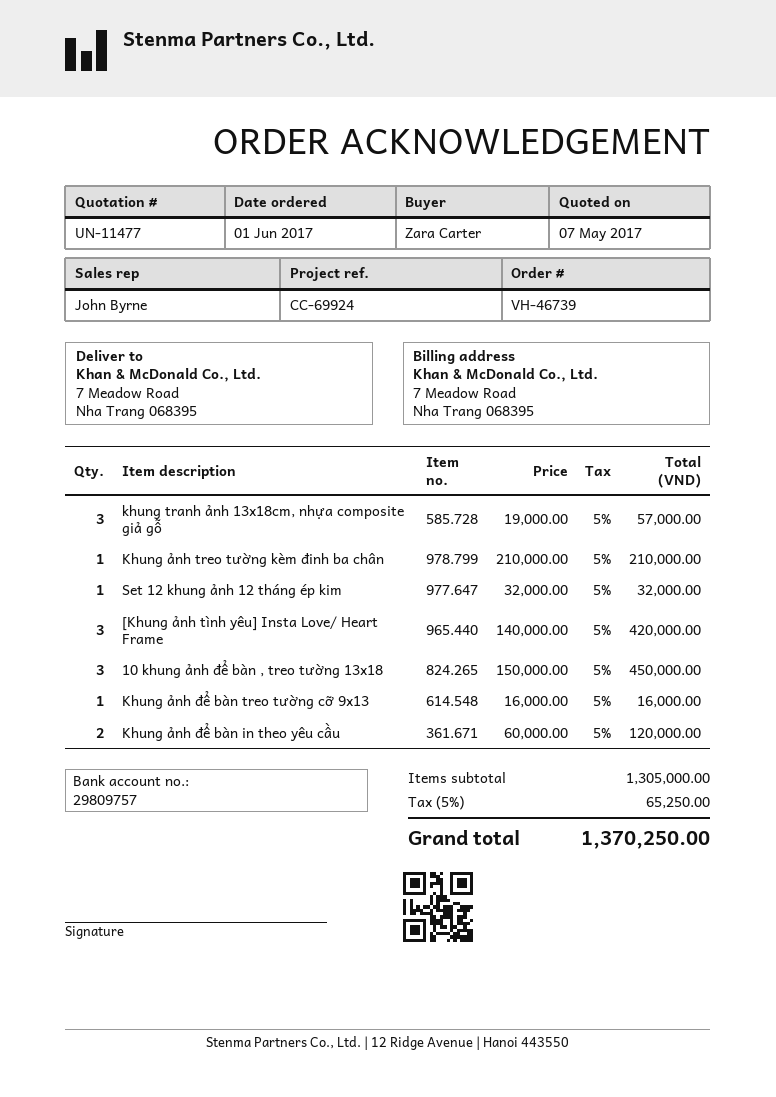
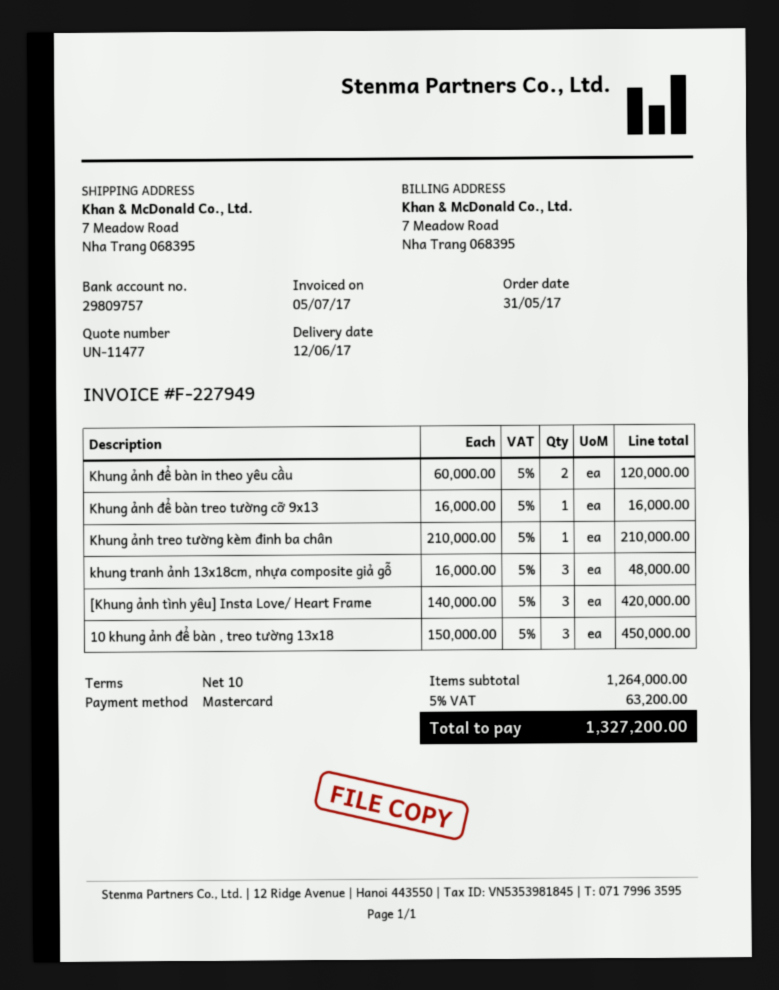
order date: 2017-06-01 -> 2017-05-31
khung tranh ảnh 13x18cm, nhựa composite giả gỗ: 3 x 19000.00 = 57000.00 -> 3 x 16000.00 = 48000.00
Set 12 khung ảnh 12 tháng ép kim: 1 x 32000.00 = 32000.00 -> none
subtotal: 1305000.00 -> 1264000.00
tax: 5% = 65250.00 -> 5% = 63200.00
total: 1370250.00 -> 1327200.00

